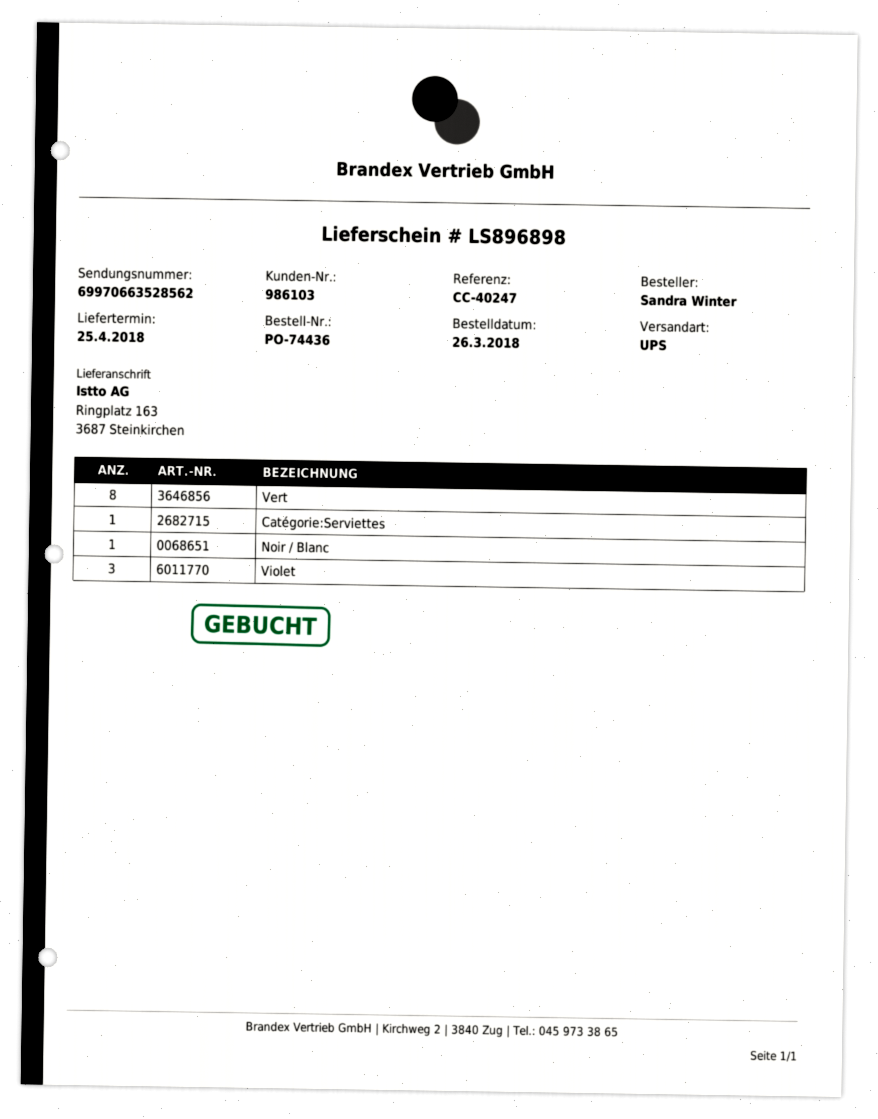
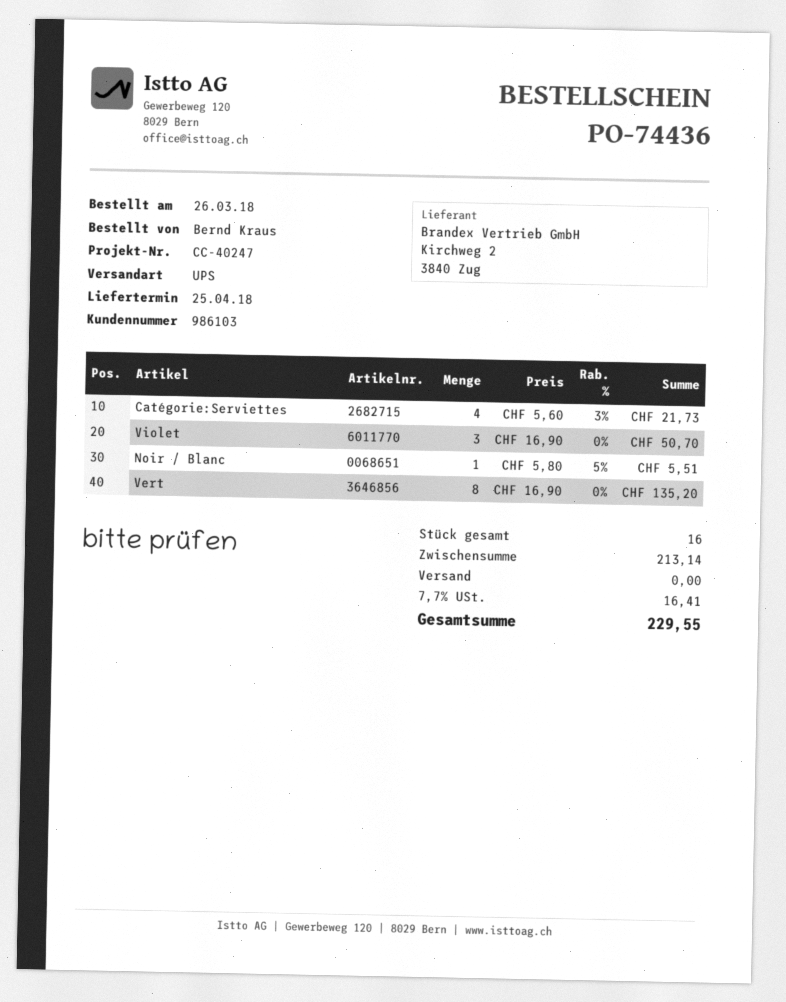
ordered by: Sandra Winter -> Bernd Kraus
Catégorie:Serviettes: 1 -> 4

